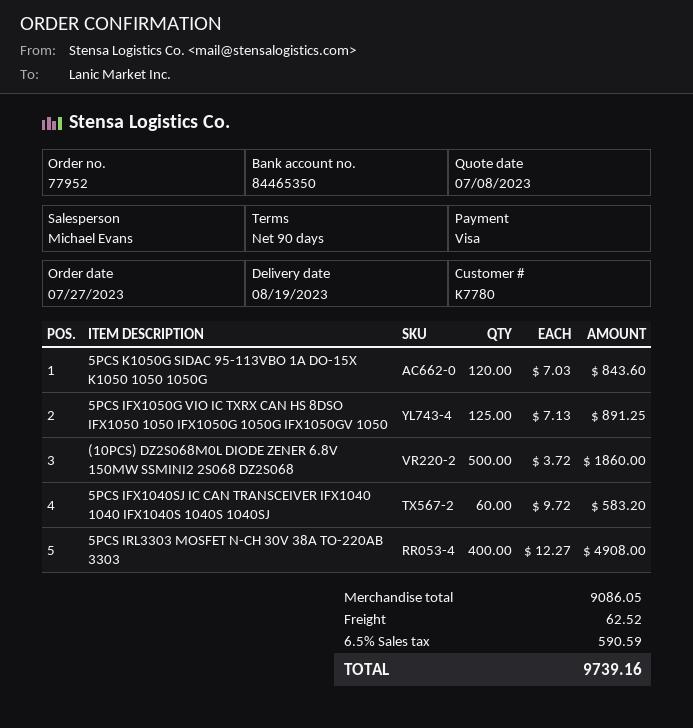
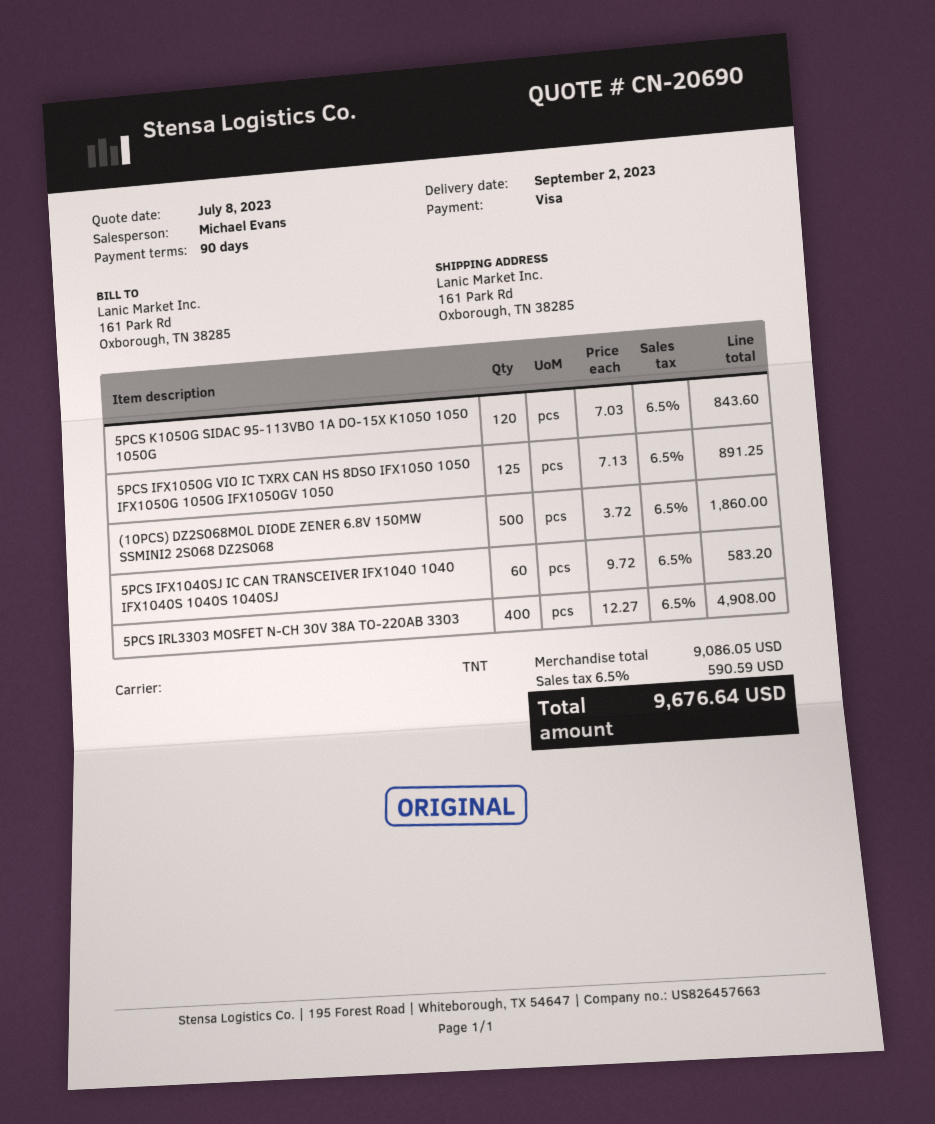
delivery date: 2023-08-19 -> 2023-09-02
shipping: 62.52 -> none
total: 9739.16 -> 9676.64

